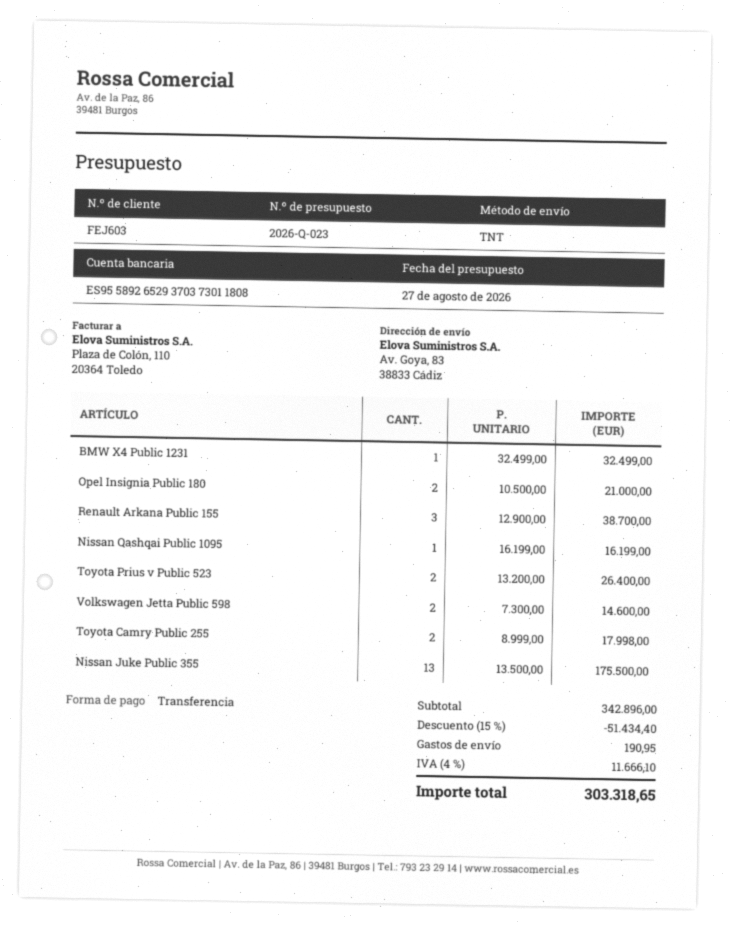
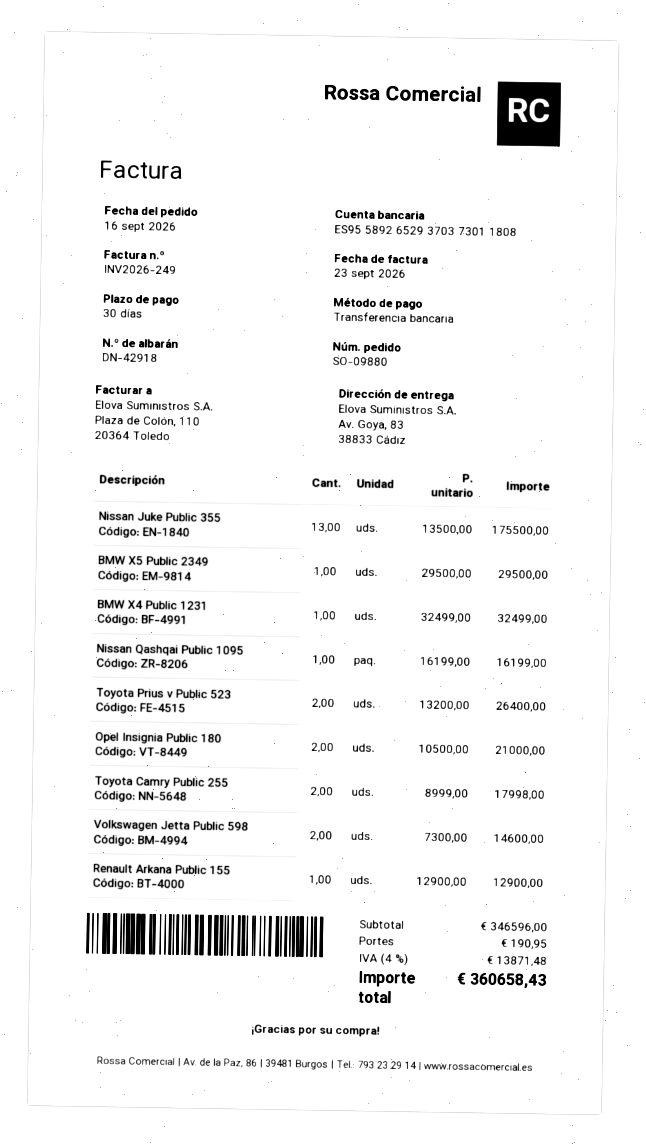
Renault Arkana Public 155: 3 x 12900.00 = 38700.00 -> 1 x 12900.00 = 12900.00
BMW X5 Public 2349: none -> 1 x 29500.00 = 29500.00
subtotal: 342896.00 -> 346596.00
discount: 15% = 51434.40 -> none
tax: 4% = 11666.10 -> 4% = 13871.48
total: 303318.65 -> 360658.43

